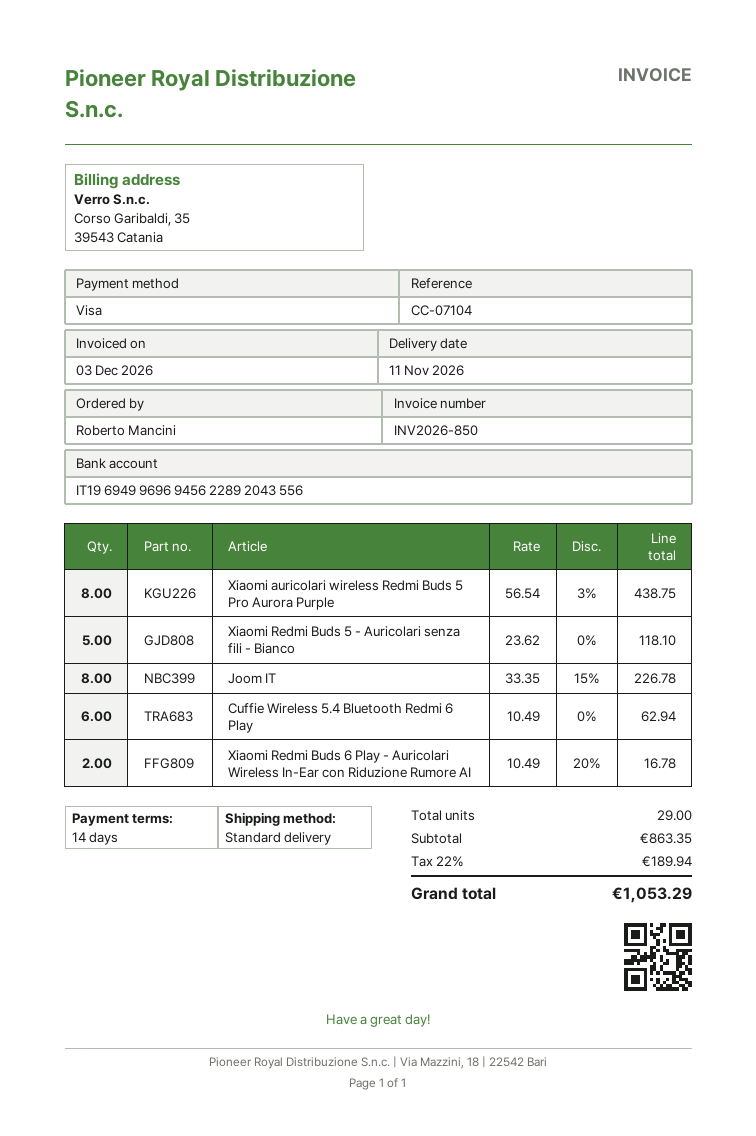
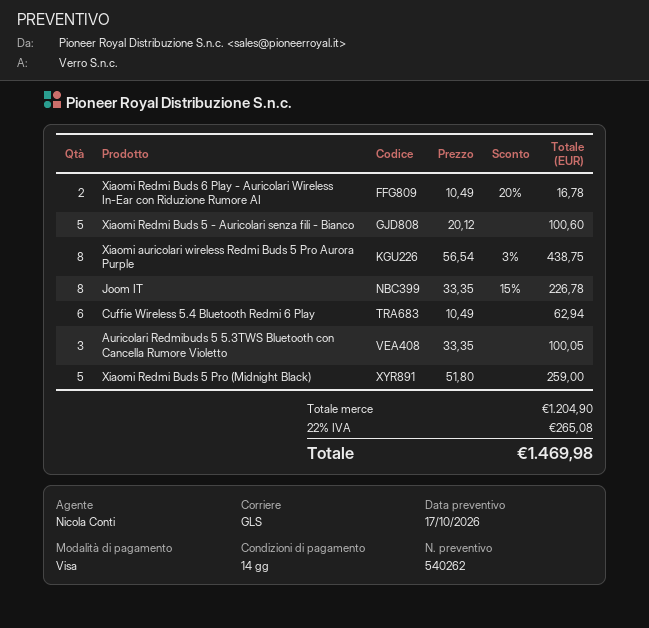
shipping method: standard -> GLS
Xiaomi Redmi Buds 5 - Auricolari senza fili - Bianco: 5 x 23.62 = 118.10 -> 5 x 20.12 = 100.60
Auricolari Redmibuds 5 5.3TWS Bluetooth con Cancella Rumore Violetto: none -> 3 x 33.35 = 100.05
Xiaomi Redmi Buds 5 Pro (Midnight Black): none -> 5 x 51.80 = 259.00
subtotal: 863.35 -> 1204.90
tax: 22% = 189.94 -> 22% = 265.08
total: 1053.29 -> 1469.98

